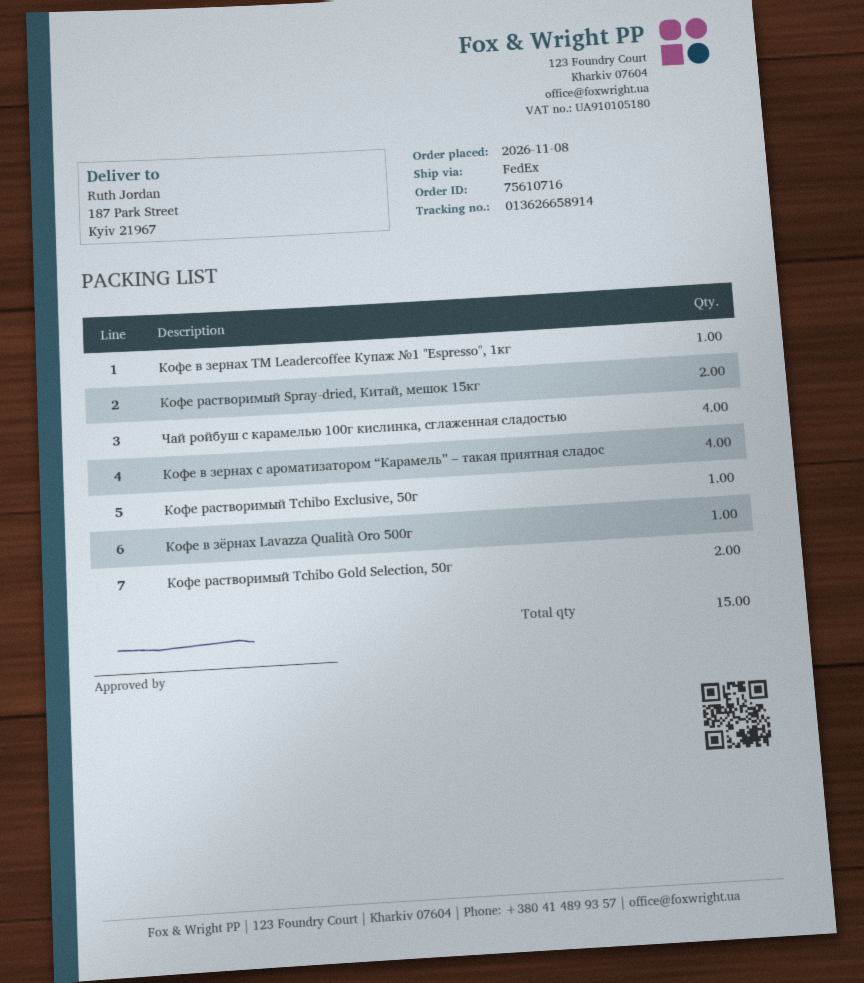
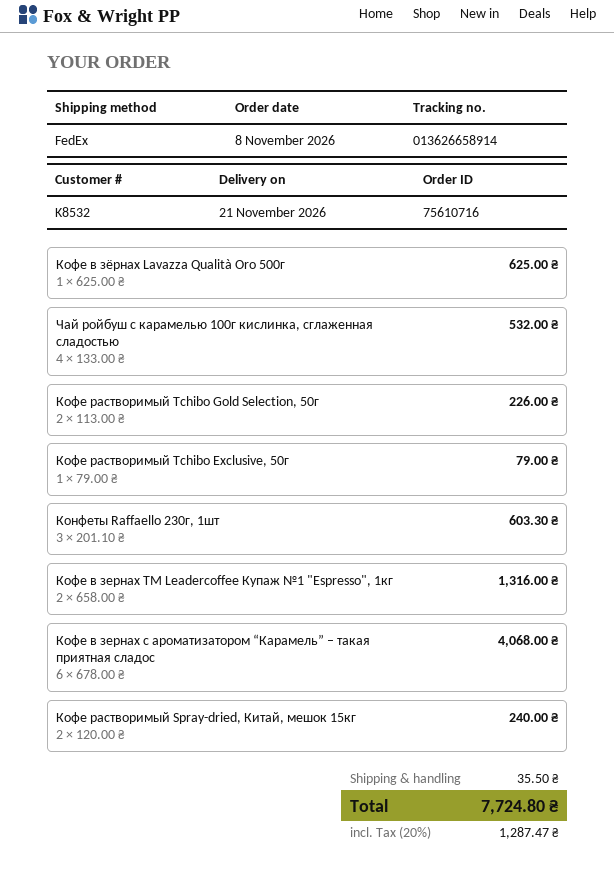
Кофе в зернах TM Leadercoffee Купаж №1 "Espresso", 1кг: 1 -> 2
Кофе в зернах с ароматизатором “Карамель” – такая приятная сладос: 4 -> 6
Конфеты Raffaello 230г, 1шт: none -> 3

